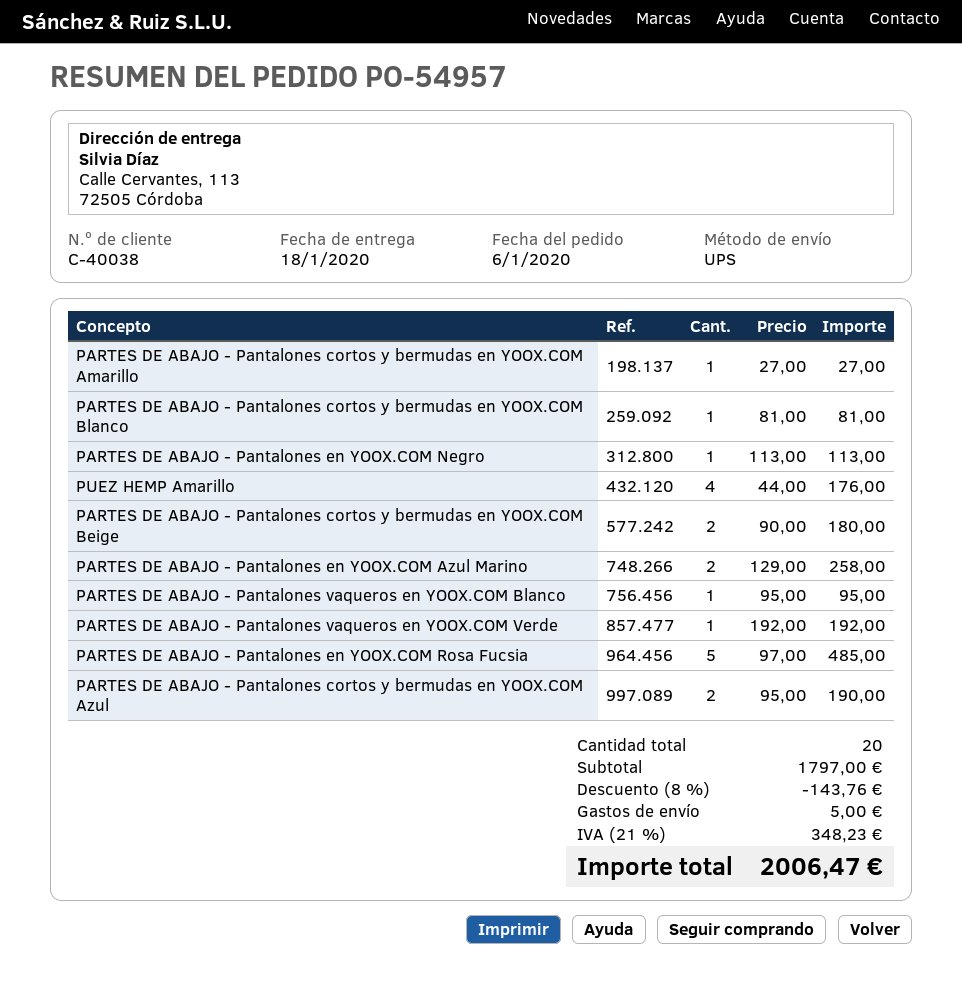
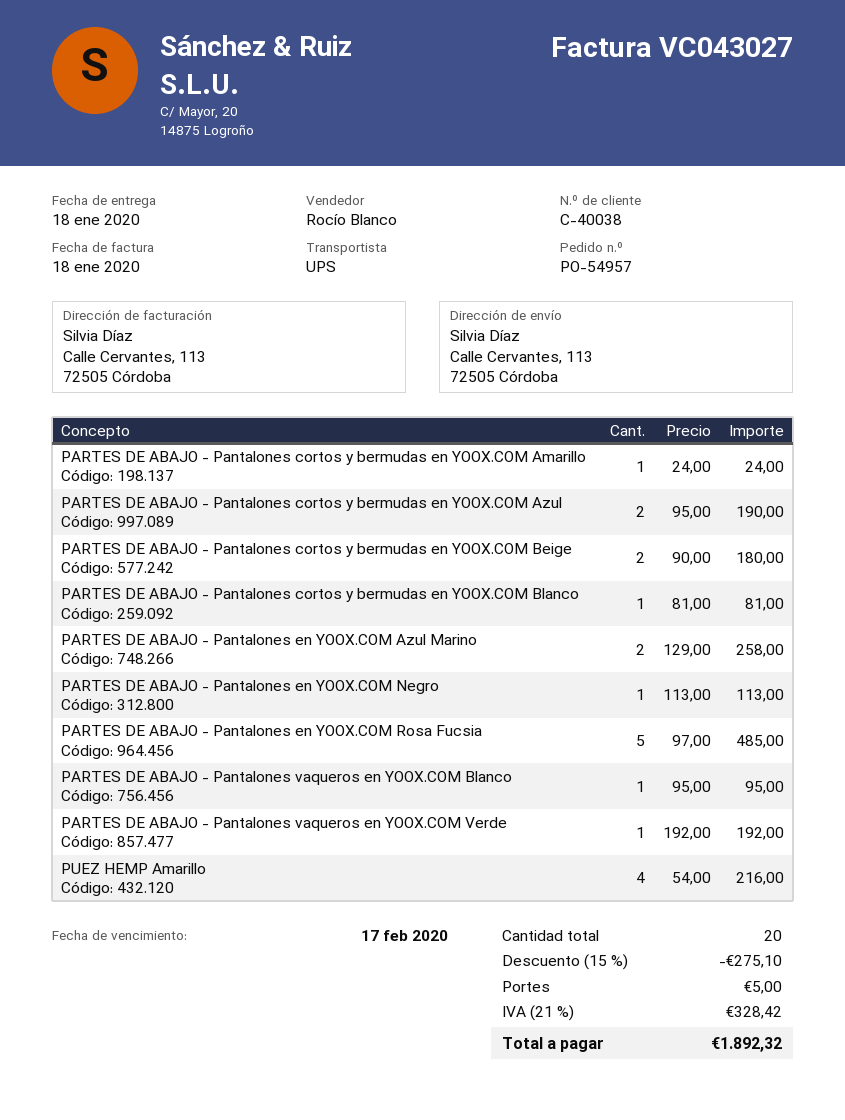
PARTES DE ABAJO - Pantalones cortos y bermudas en YOOX.COM Amarillo: 1 x 27.00 = 27.00 -> 1 x 24.00 = 24.00
PUEZ HEMP Amarillo: 4 x 44.00 = 176.00 -> 4 x 54.00 = 216.00
discount: 8% = 143.76 -> 15% = 275.10
tax: 21% = 348.23 -> 21% = 328.42
total: 2006.47 -> 1892.32

